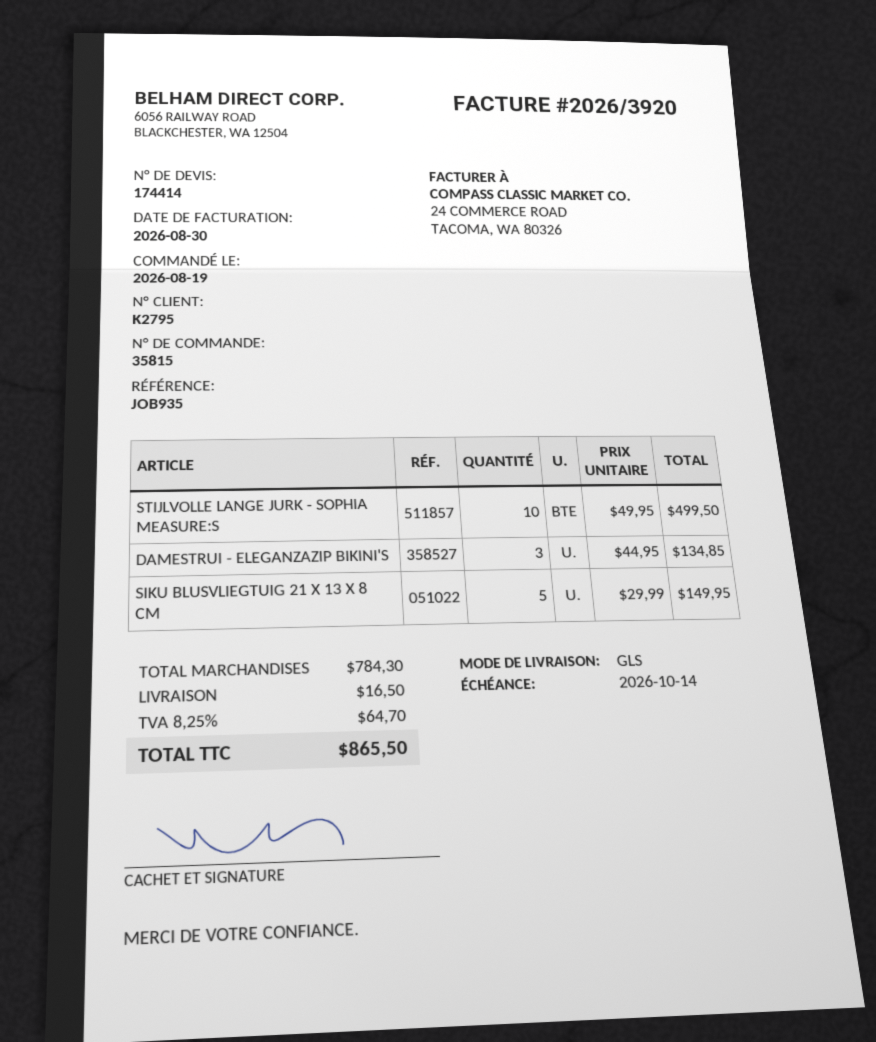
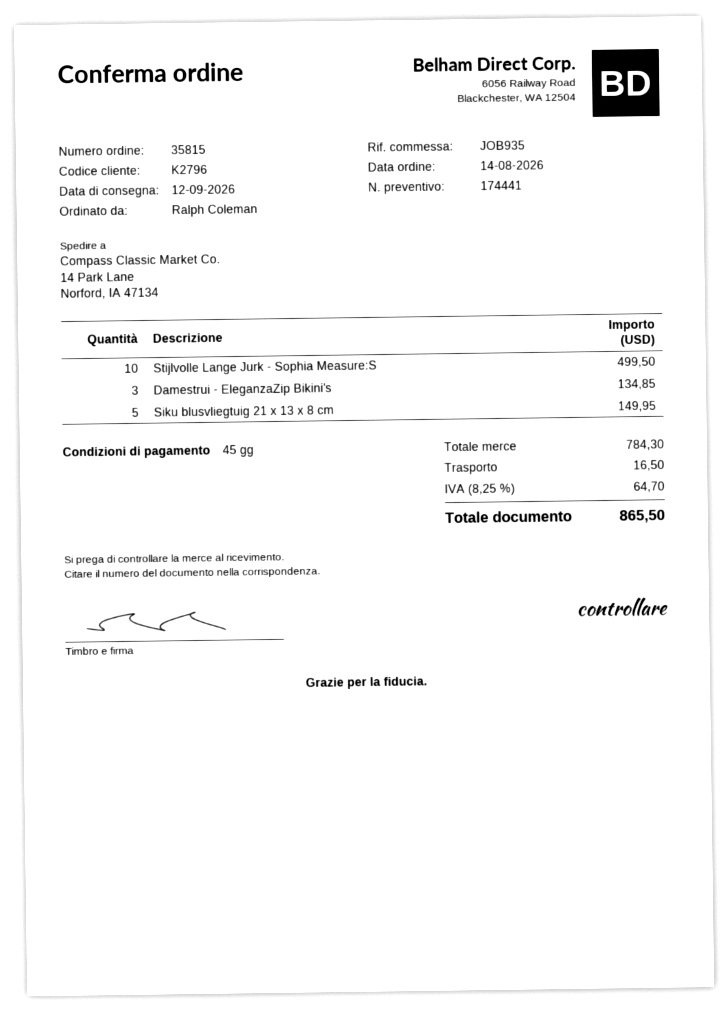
quote number: 174414 -> 174441
order date: 2026-08-19 -> 2026-08-14
customer number: K2795 -> K2796

